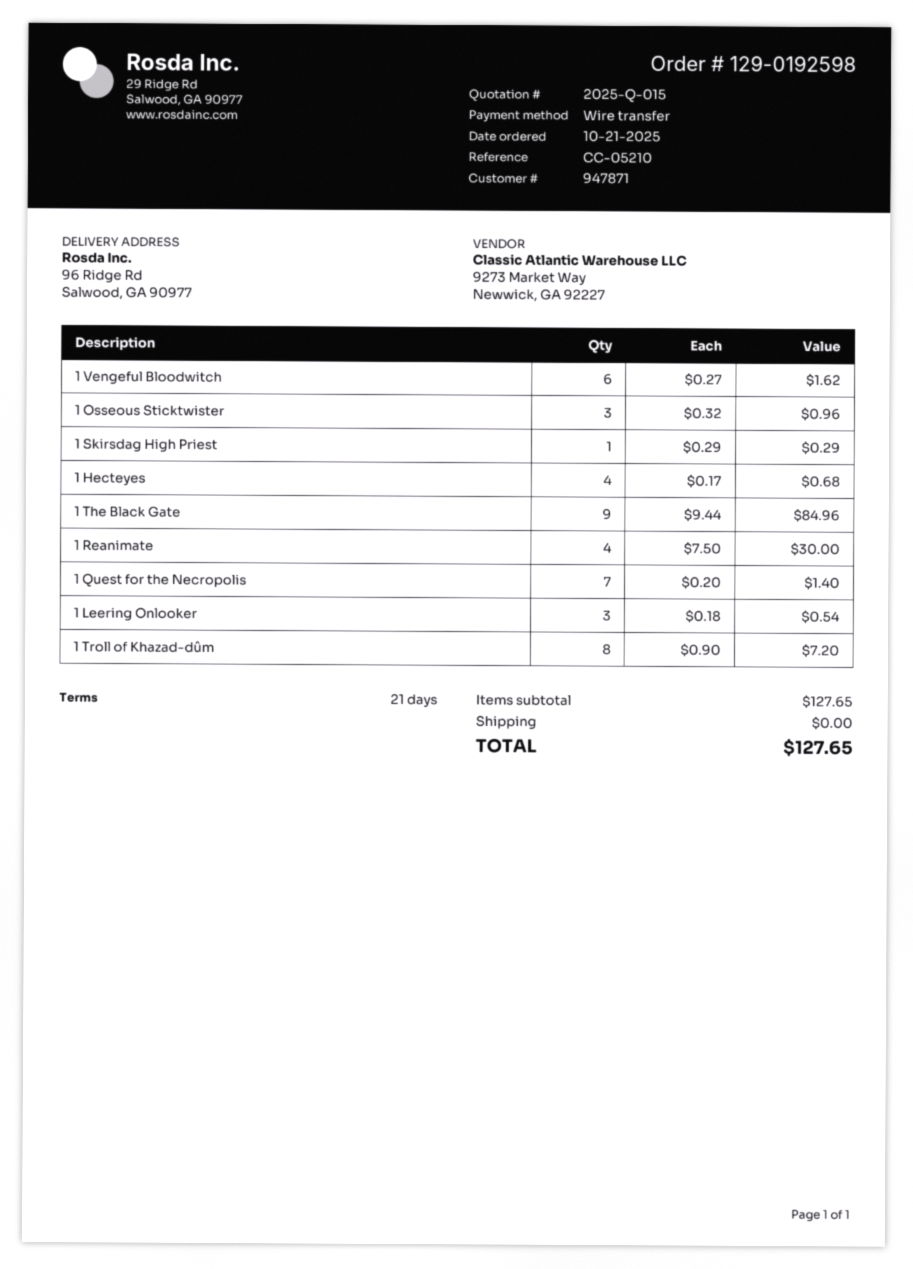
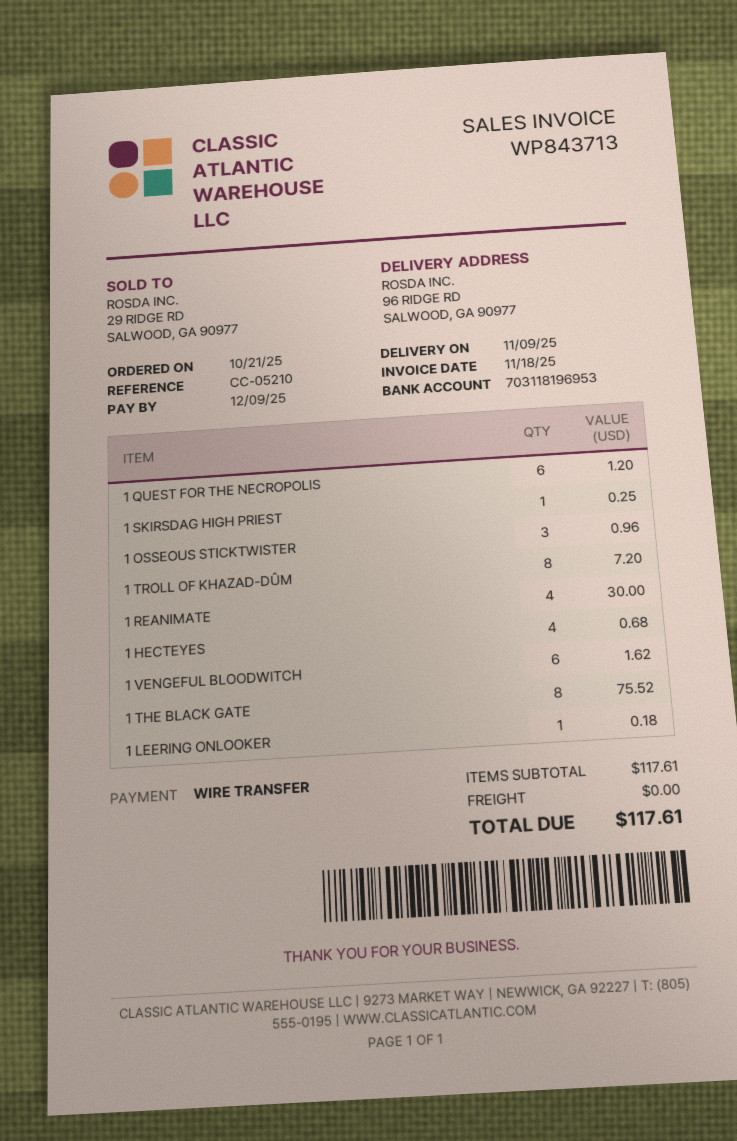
1 Skirsdag High Priest: 1 for 0.29 -> 1 for 0.25
1 The Black Gate: 9 for 84.96 -> 8 for 75.52
1 Quest for the Necropolis: 7 for 1.40 -> 6 for 1.20
1 Leering Onlooker: 3 for 0.54 -> 1 for 0.18
subtotal: 127.65 -> 117.61
total: 127.65 -> 117.61

